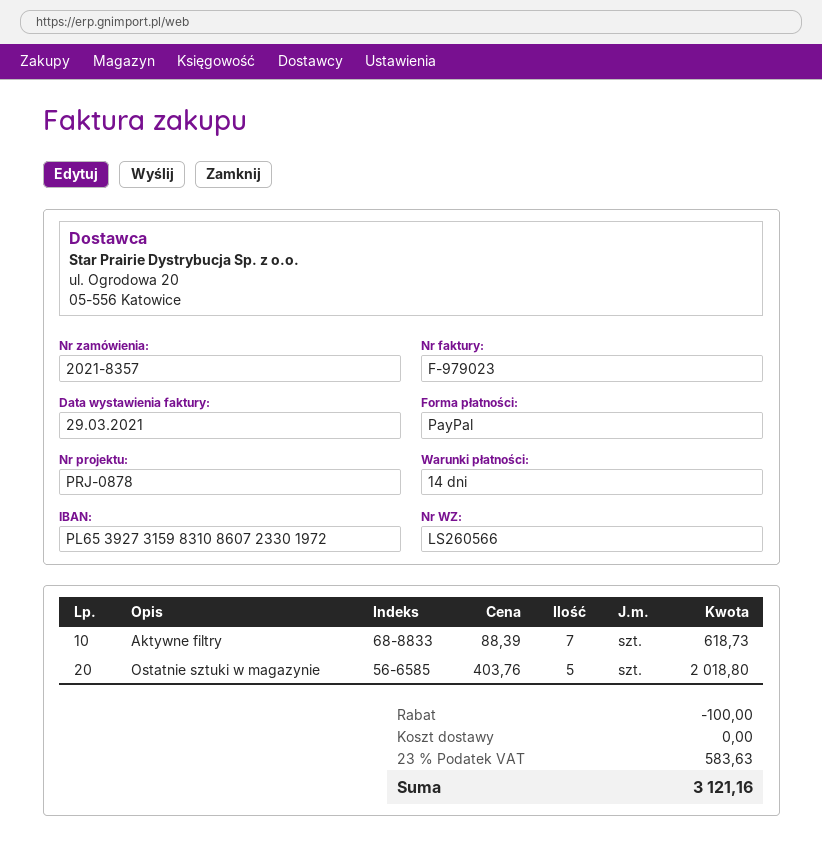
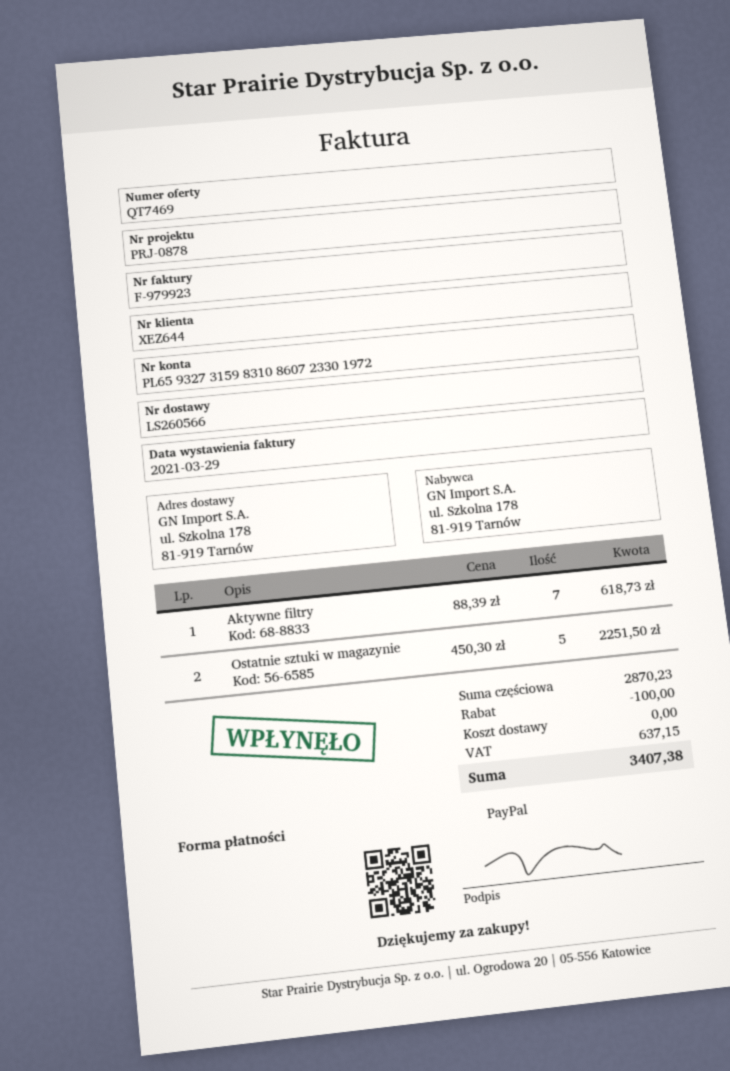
invoice number: F-979023 -> F-979923
bank account: PL65392731598310860723301972 -> PL65932731598310860723301972
Ostatnie sztuki w magazynie: 5 x 403.76 = 2018.80 -> 5 x 450.30 = 2251.50
tax: 583.63 -> 637.15
total: 3121.16 -> 3407.38

